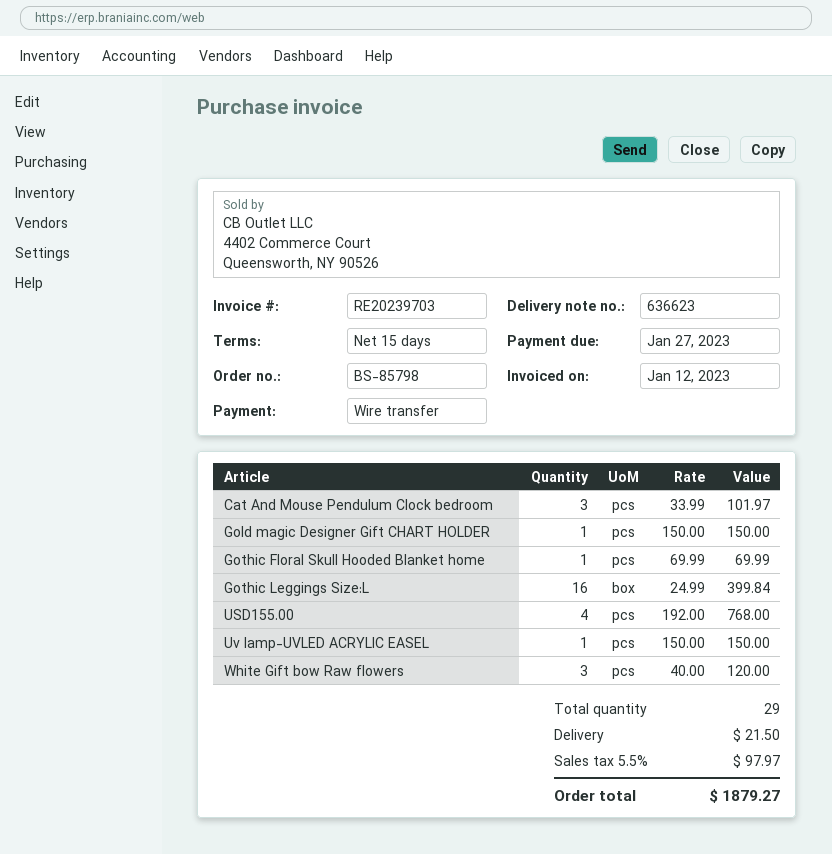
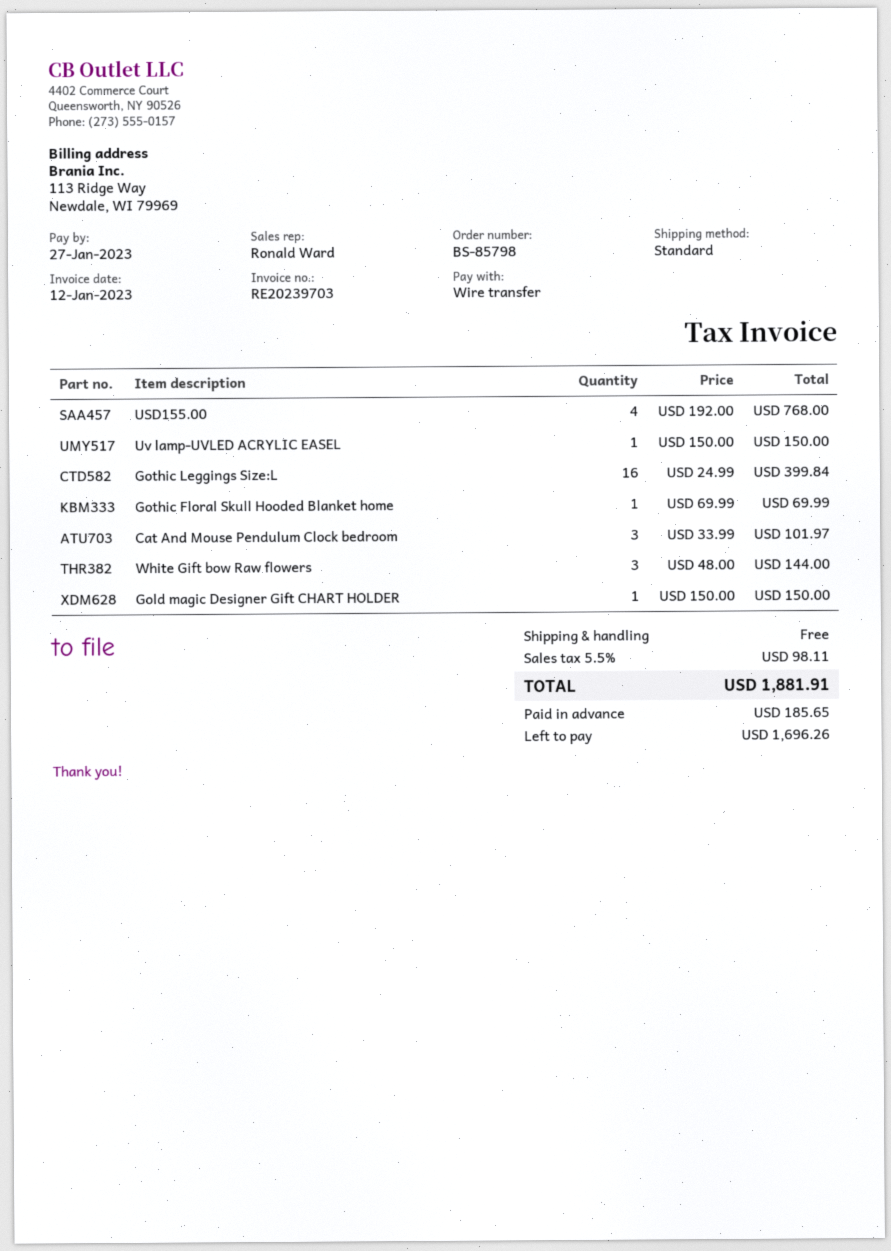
White Gift bow Raw flowers: 3 x 40.00 = 120.00 -> 3 x 48.00 = 144.00
shipping: 21.50 -> 0.00
tax: 5.5% = 97.97 -> 5.5% = 98.11
total: 1879.27 -> 1881.91

